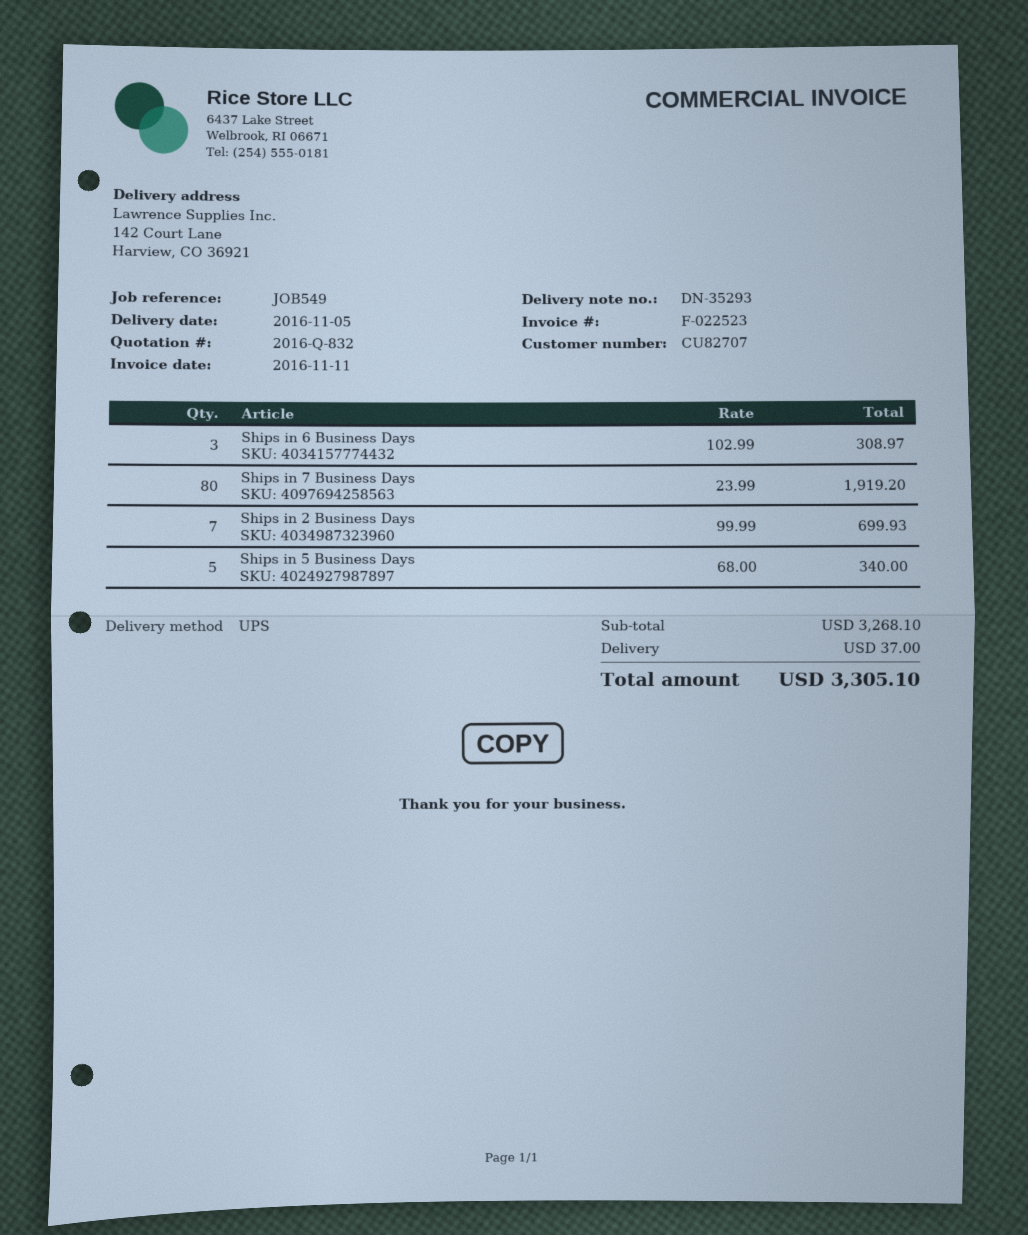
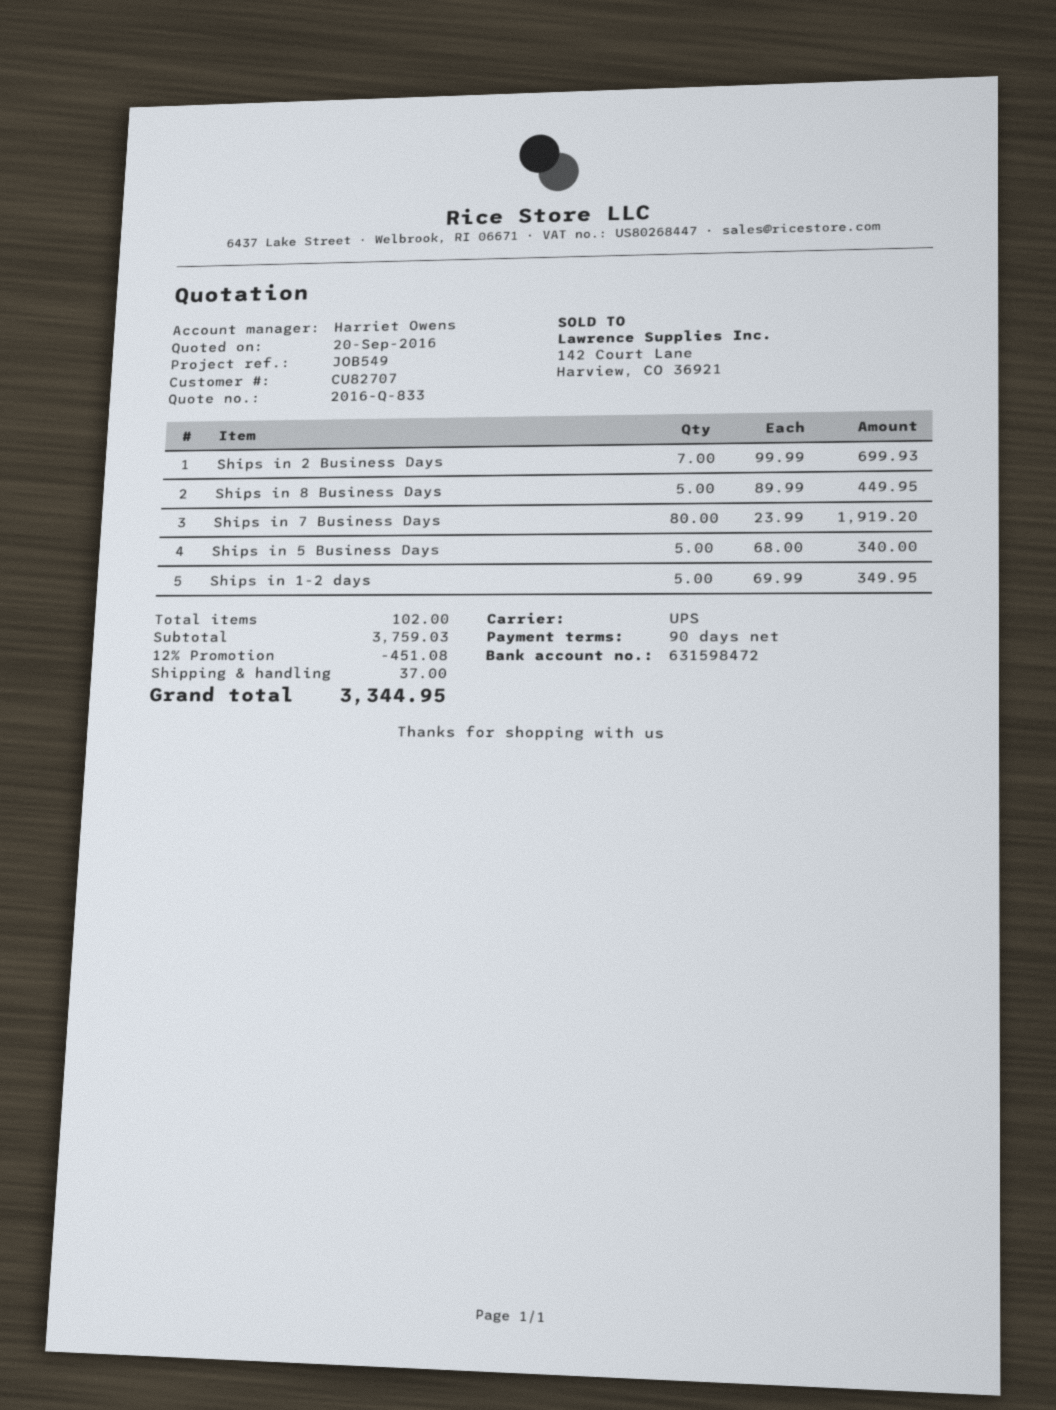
quote number: 2016-Q-832 -> 2016-Q-833
Ships in 6 Business Days: 3 x 102.99 = 308.97 -> none
Ships in 8 Business Days: none -> 5 x 89.99 = 449.95
Ships in 1-2 days: none -> 5 x 69.99 = 349.95
subtotal: 3268.10 -> 3759.03
discount: none -> 12% = 451.08
total: 3305.10 -> 3344.95

